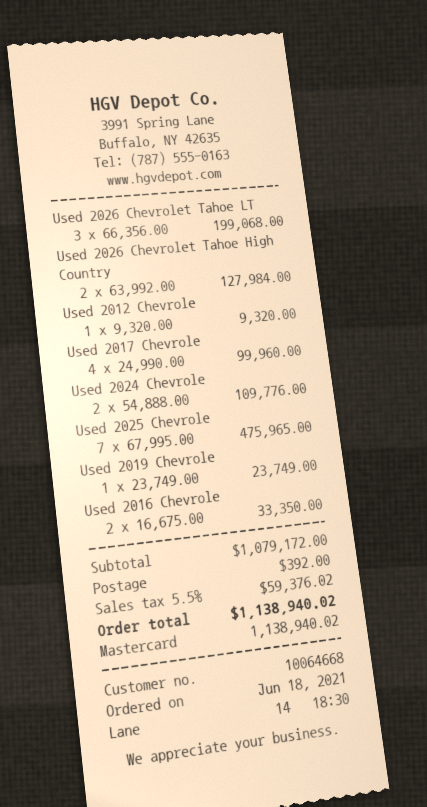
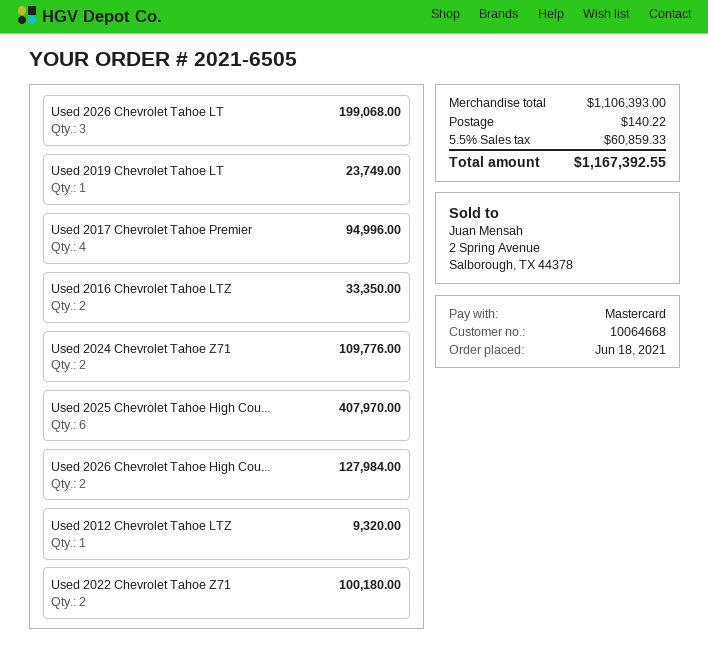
Used 2017 Chevrole: 4 for 99960.00 -> 4 for 94996.00
Used 2025 Chevrole: 7 for 475965.00 -> 6 for 407970.00
Used 2022 Chevrolet Tahoe Z71: none -> 2 for 100180.00
subtotal: 1079172.00 -> 1106393.00
shipping: 392.00 -> 140.22
tax: 5.5% = 59376.02 -> 5.5% = 60859.33
total: 1138940.02 -> 1167392.55

